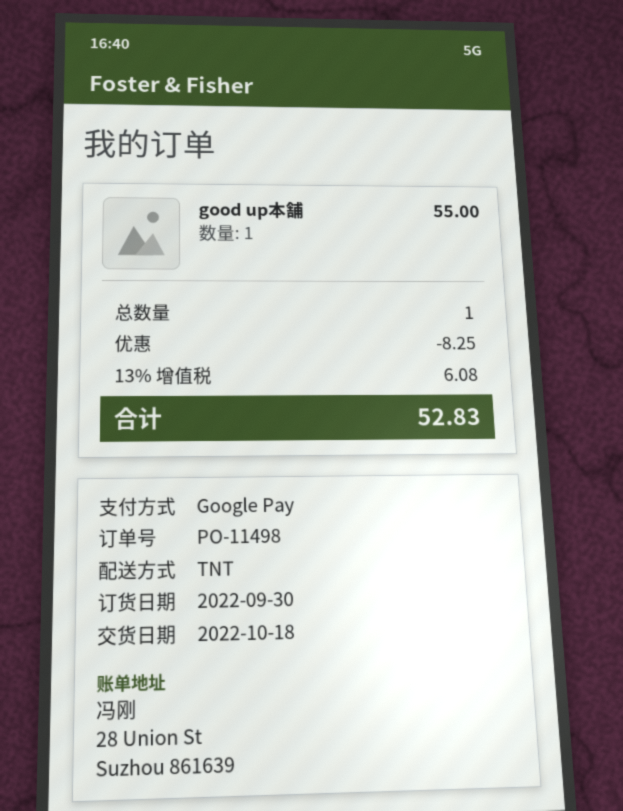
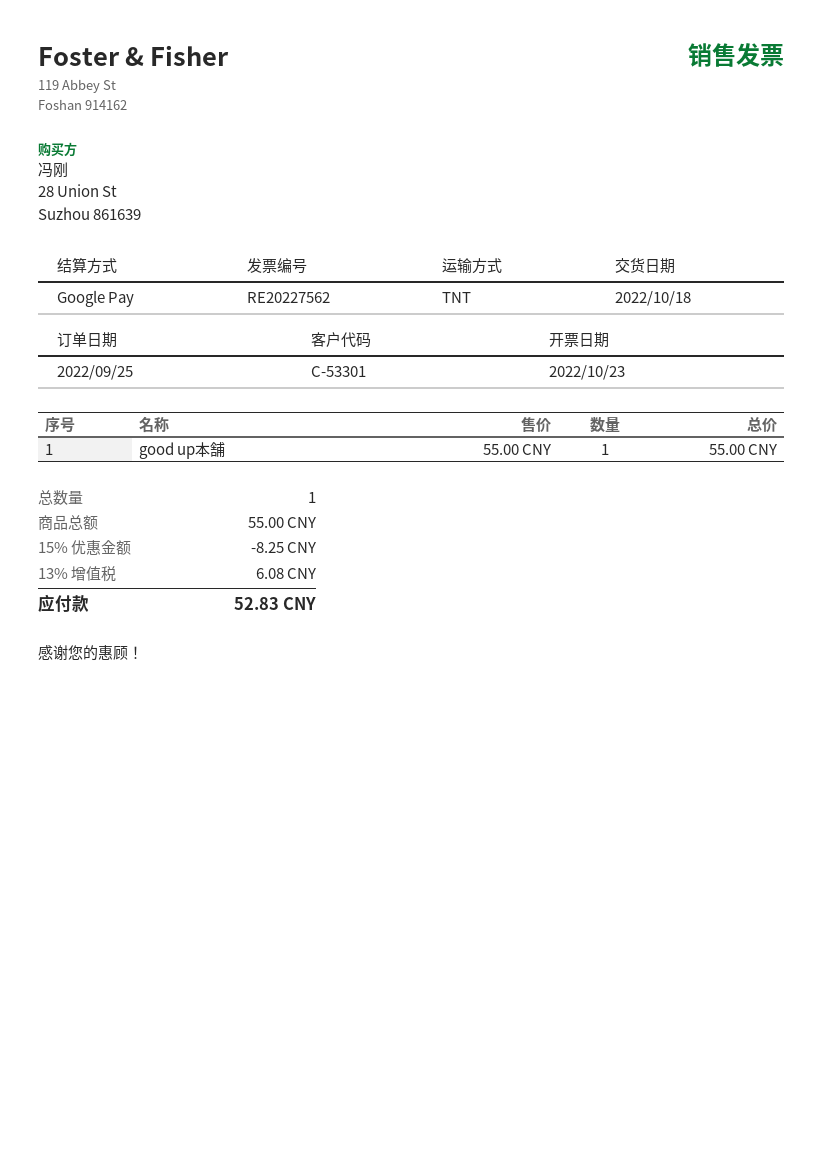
order date: 2022-09-30 -> 2022-09-25

